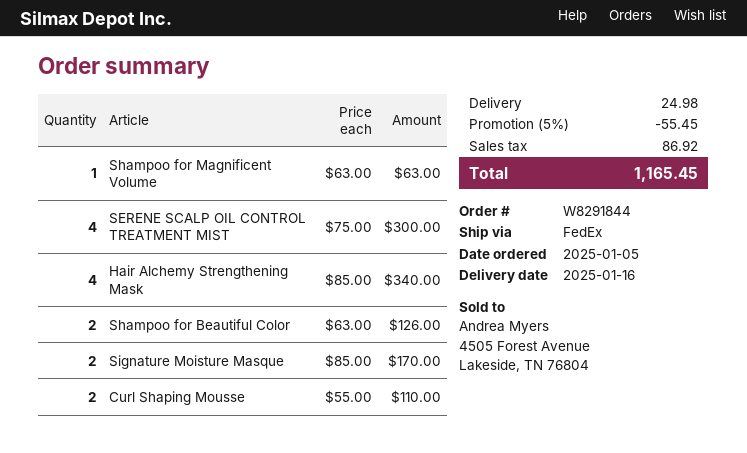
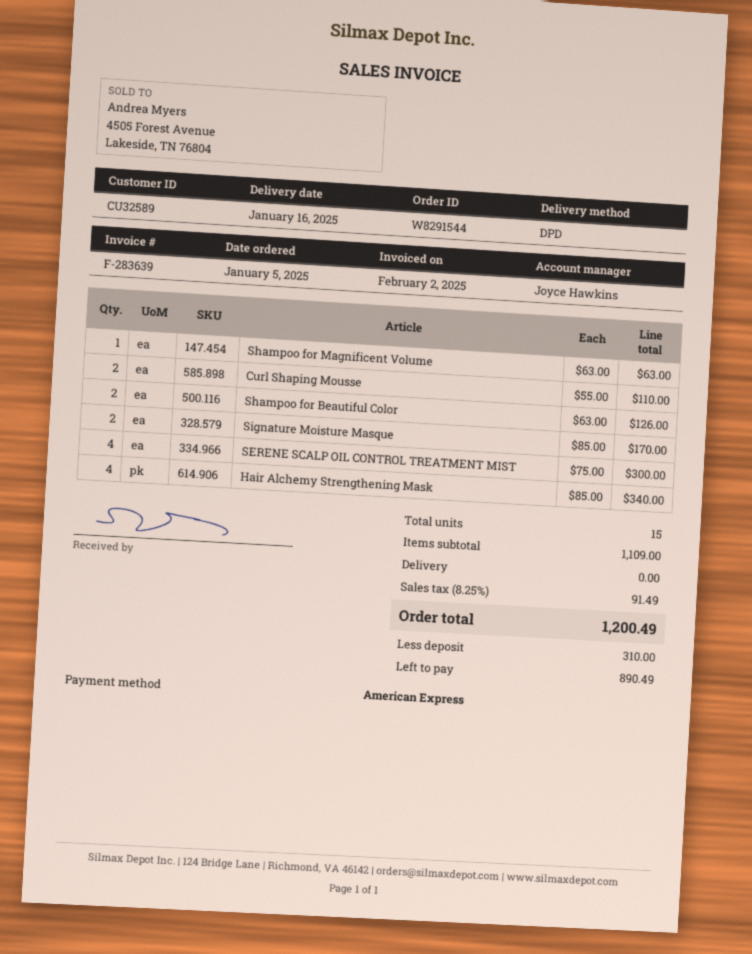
order number: W8291844 -> W8291544
shipping method: FedEx -> DPD
discount: 5% = 55.45 -> none
shipping: 24.98 -> 0.00
tax: 86.92 -> 91.49
total: 1165.45 -> 1200.49

